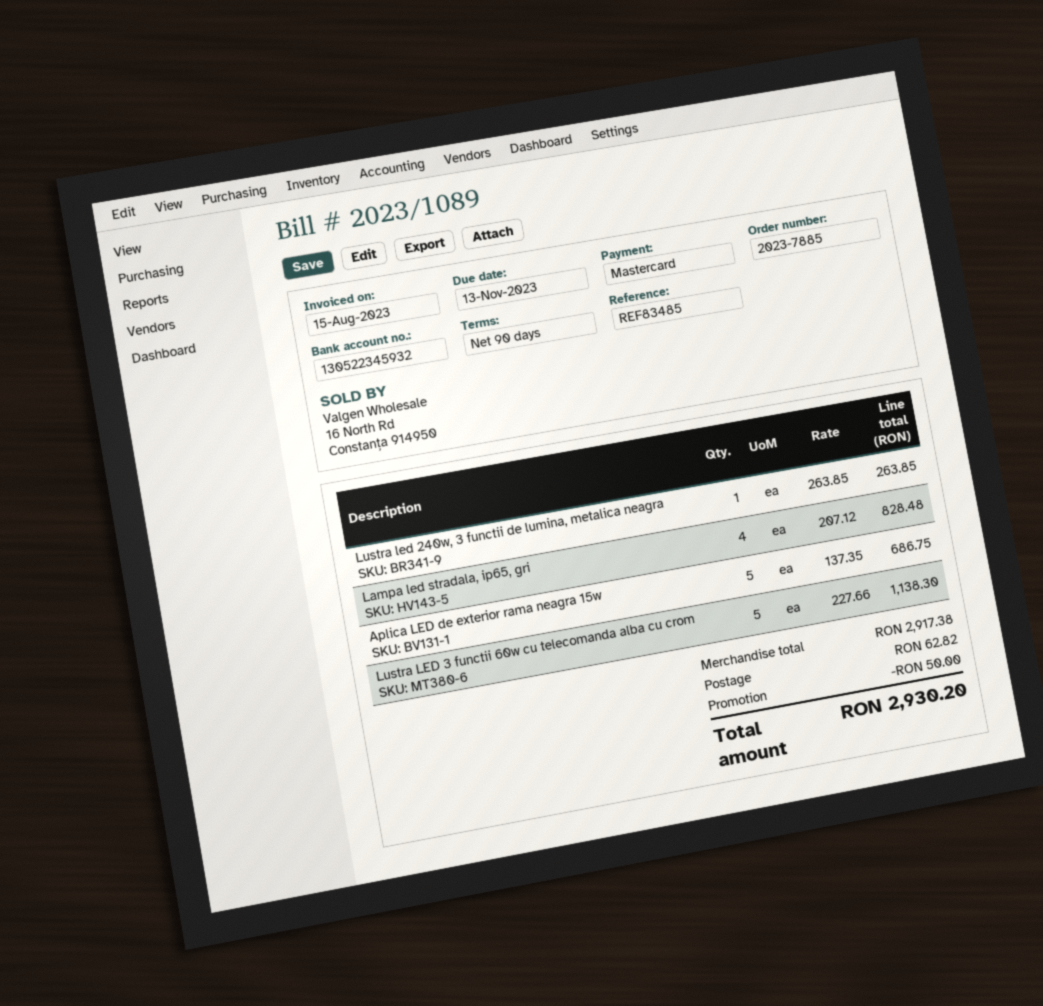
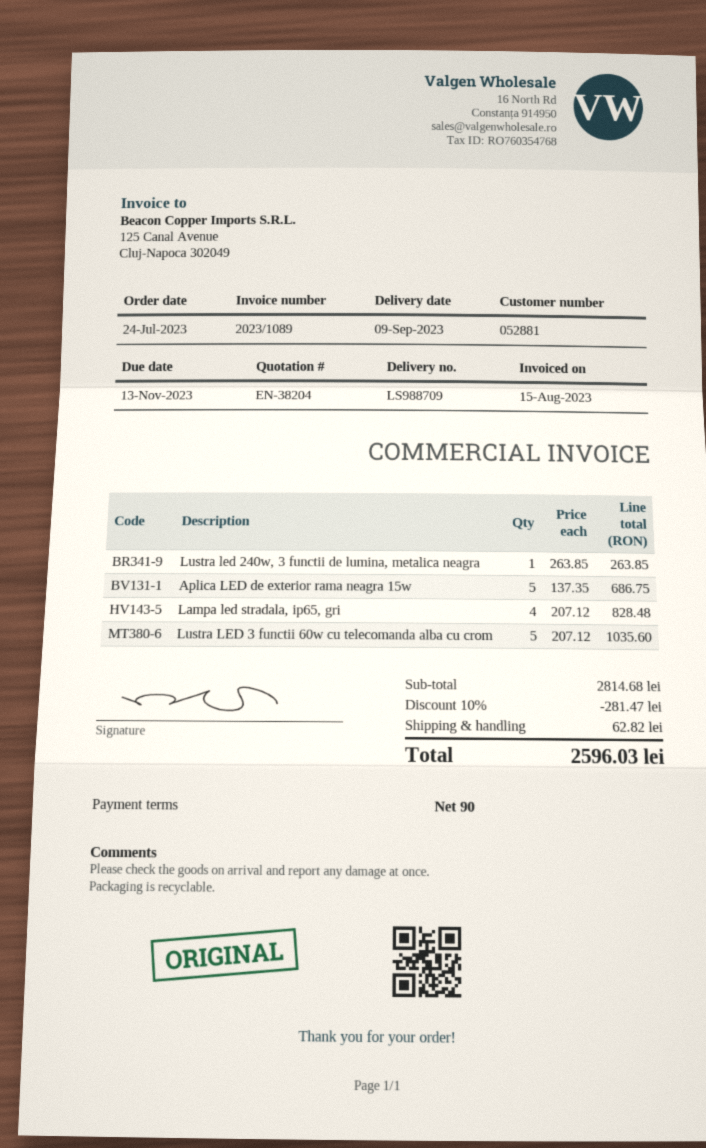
Lustra LED 3 functii 60w cu telecomanda alba cu crom: 5 x 227.66 = 1138.30 -> 5 x 207.12 = 1035.60
subtotal: 2917.38 -> 2814.68
discount: 50.00 -> 281.47
total: 2930.20 -> 2596.03

